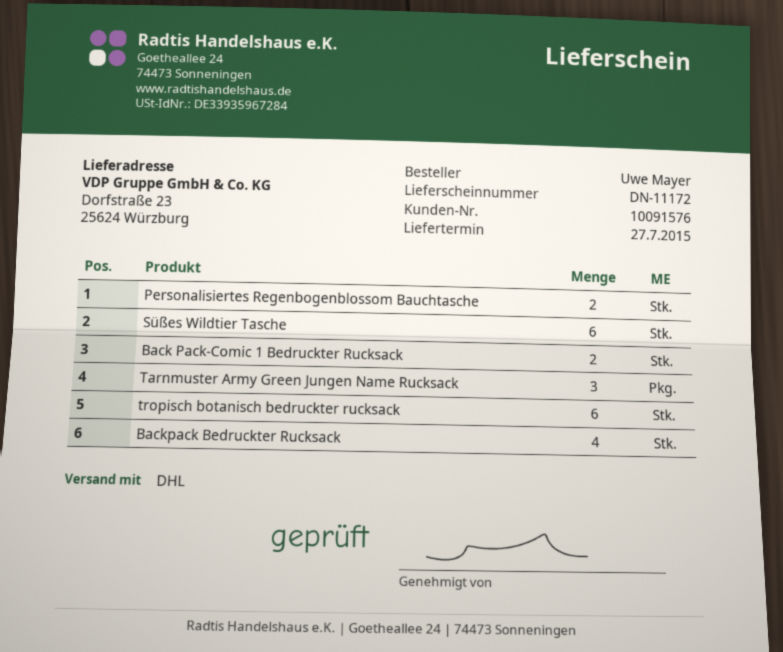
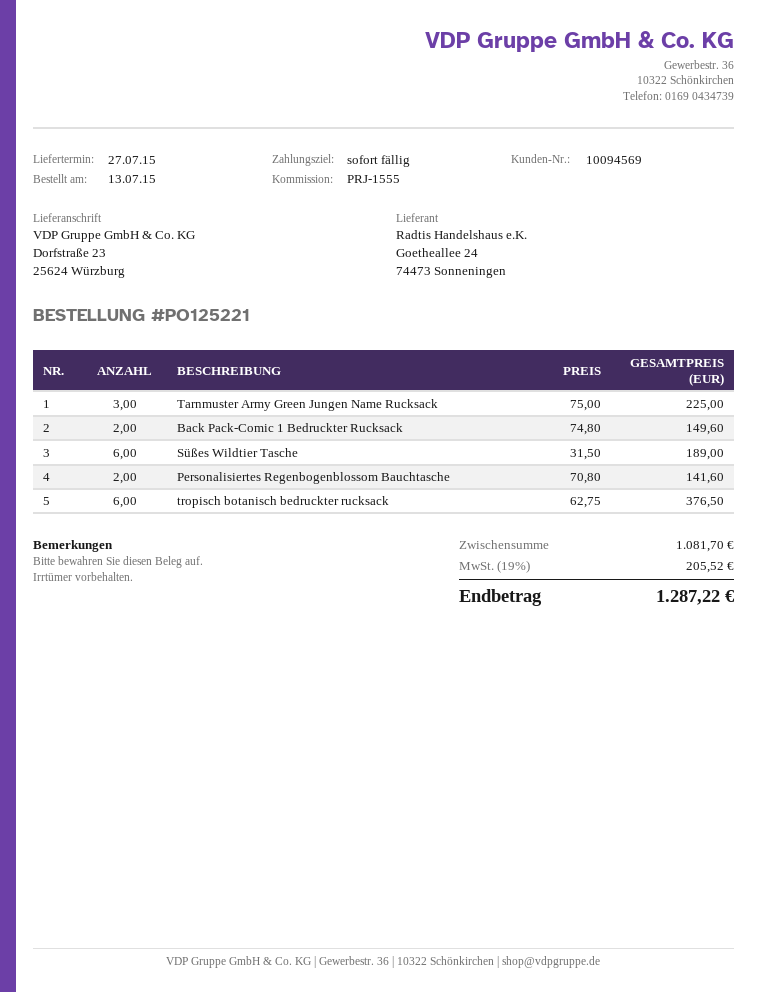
customer number: 10091576 -> 10094569
Backpack Bedruckter Rucksack: 4 -> none

